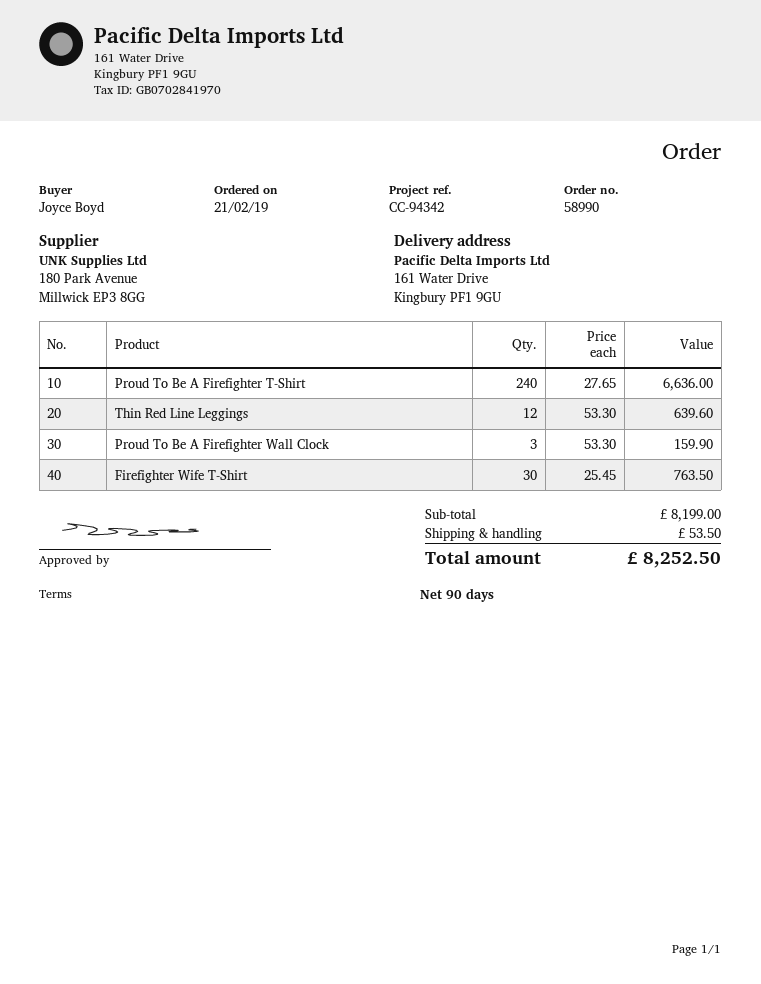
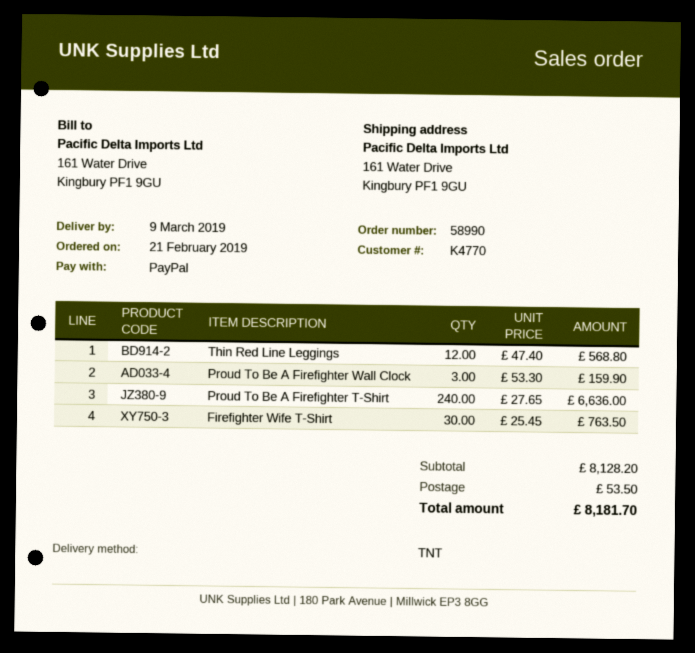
Thin Red Line Leggings: 12 x 53.30 = 639.60 -> 12 x 47.40 = 568.80
subtotal: 8199.00 -> 8128.20
total: 8252.50 -> 8181.70

